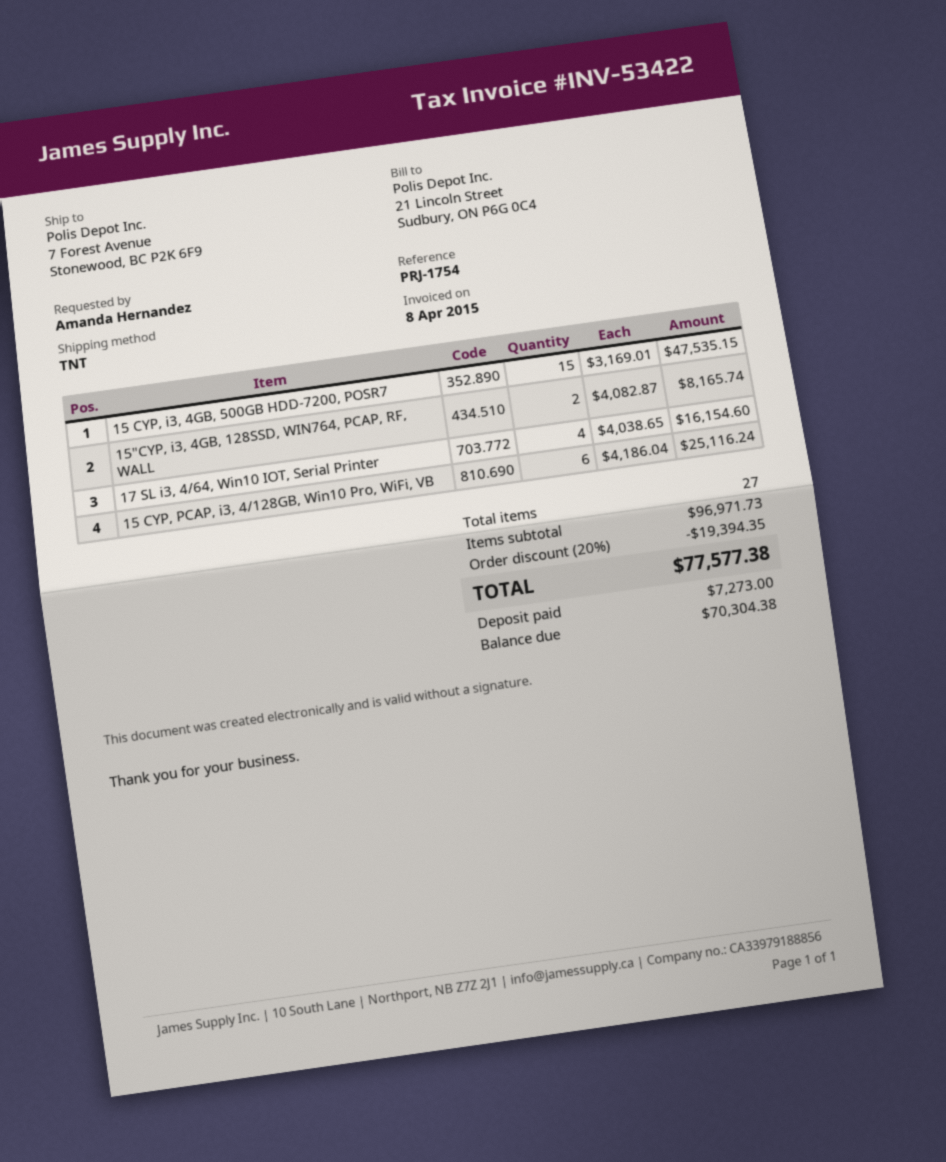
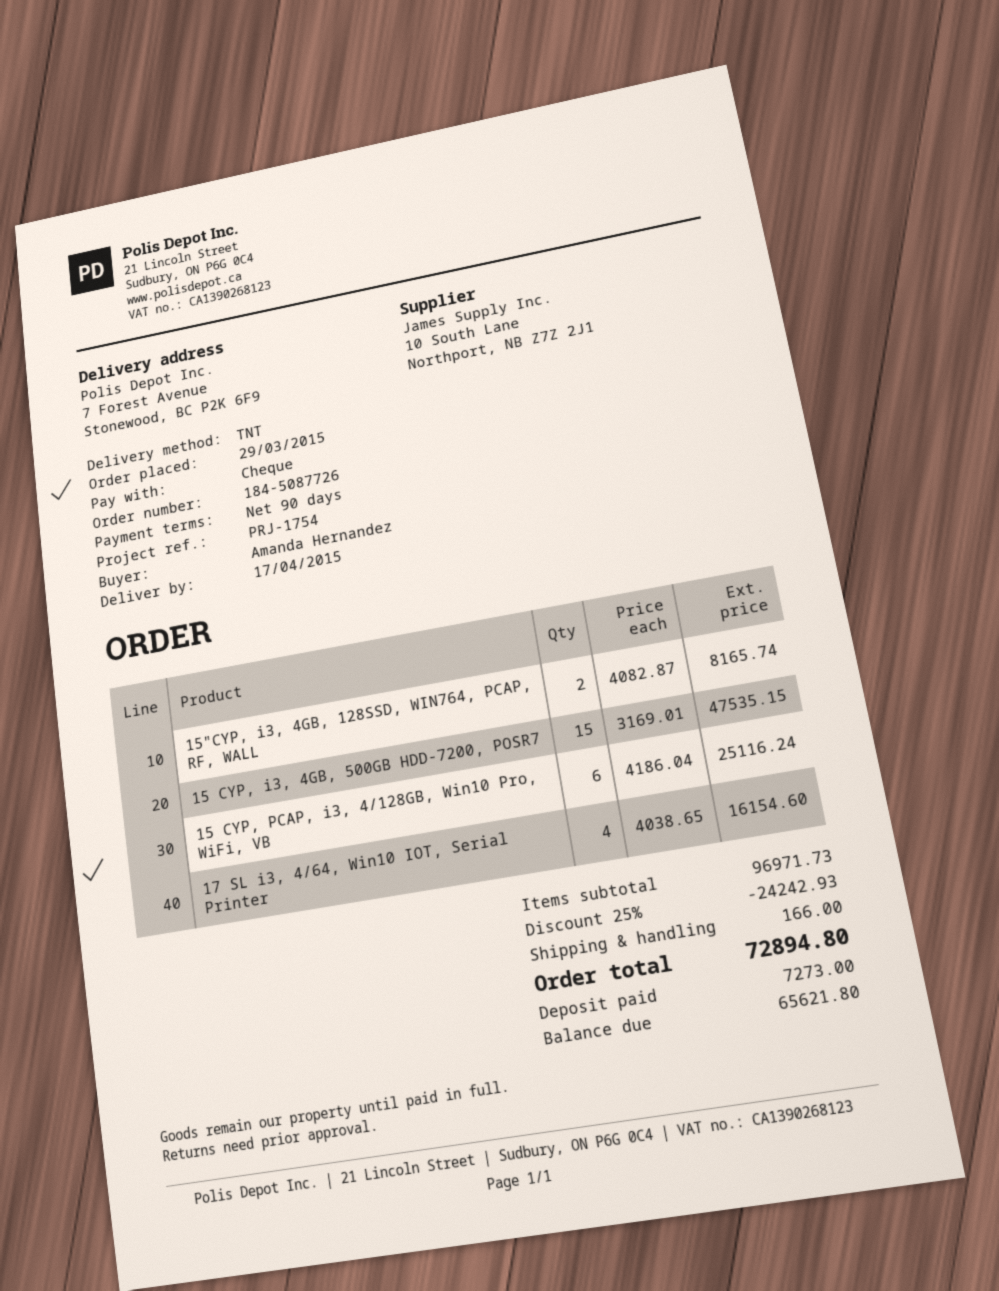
discount: 20% = 19394.35 -> 25% = 24242.93
shipping: none -> 166.00
total: 77577.38 -> 72894.80
balance: 70304.38 -> 65621.80

